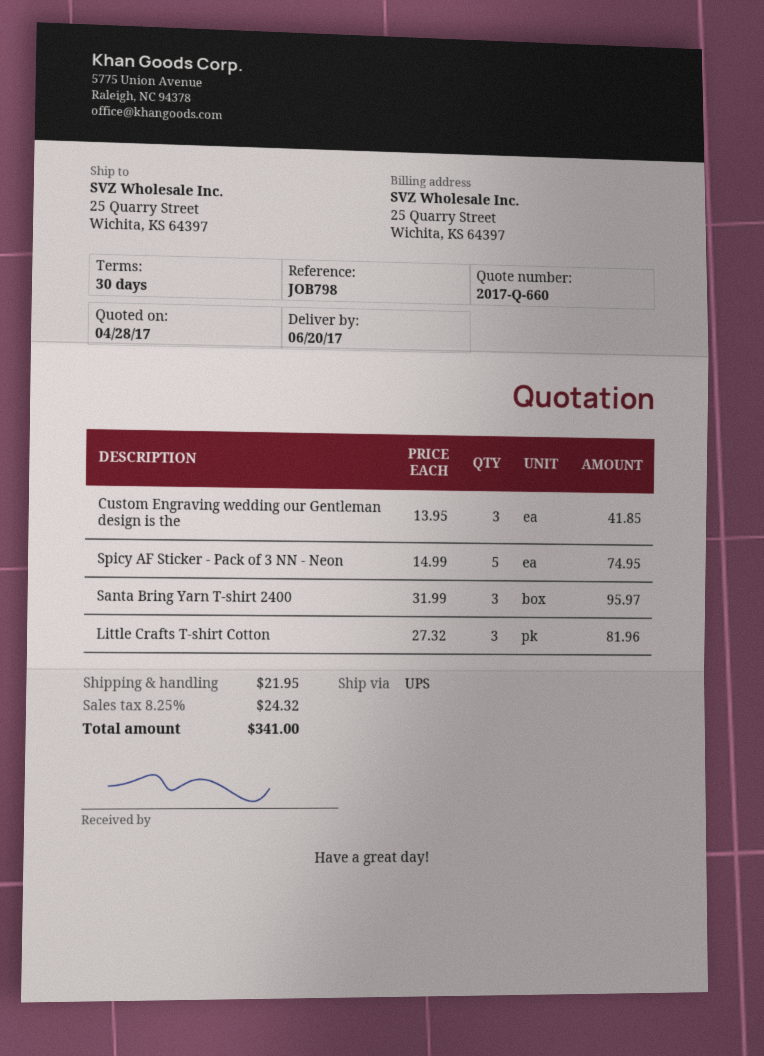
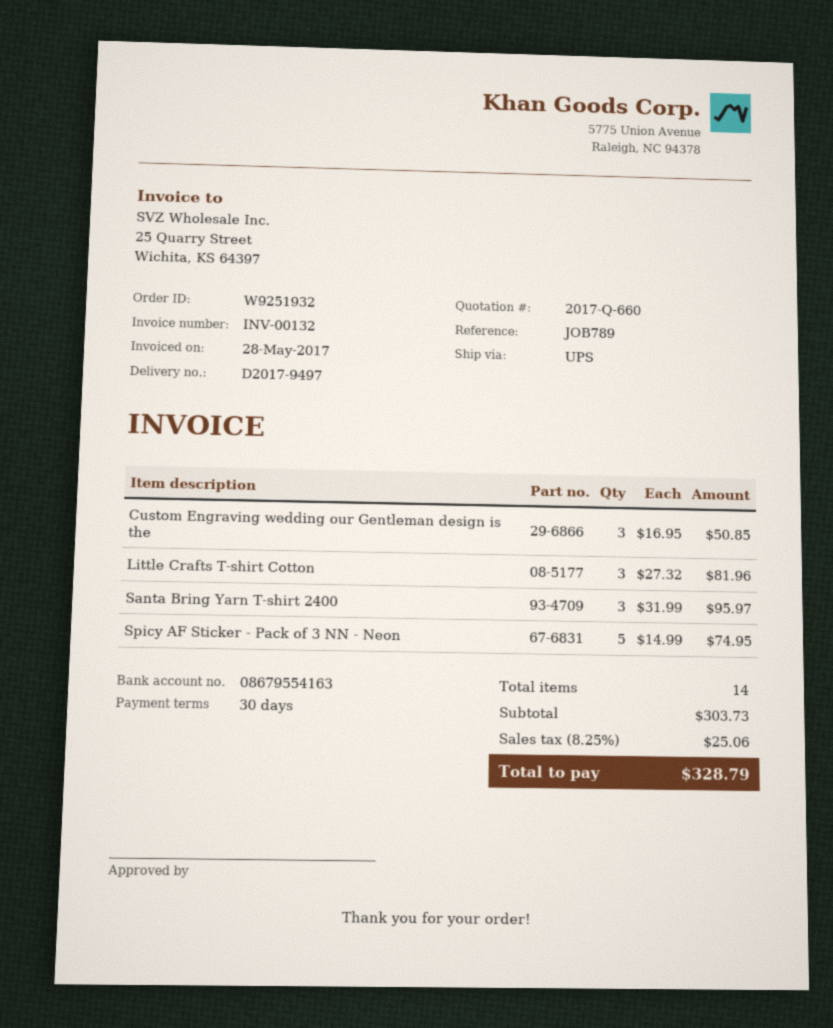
reference: JOB798 -> JOB789
Custom Engraving wedding our Gentleman design is the: 3 x 13.95 = 41.85 -> 3 x 16.95 = 50.85
shipping: 21.95 -> none
tax: 8.25% = 24.32 -> 8.25% = 25.06
total: 341.00 -> 328.79

